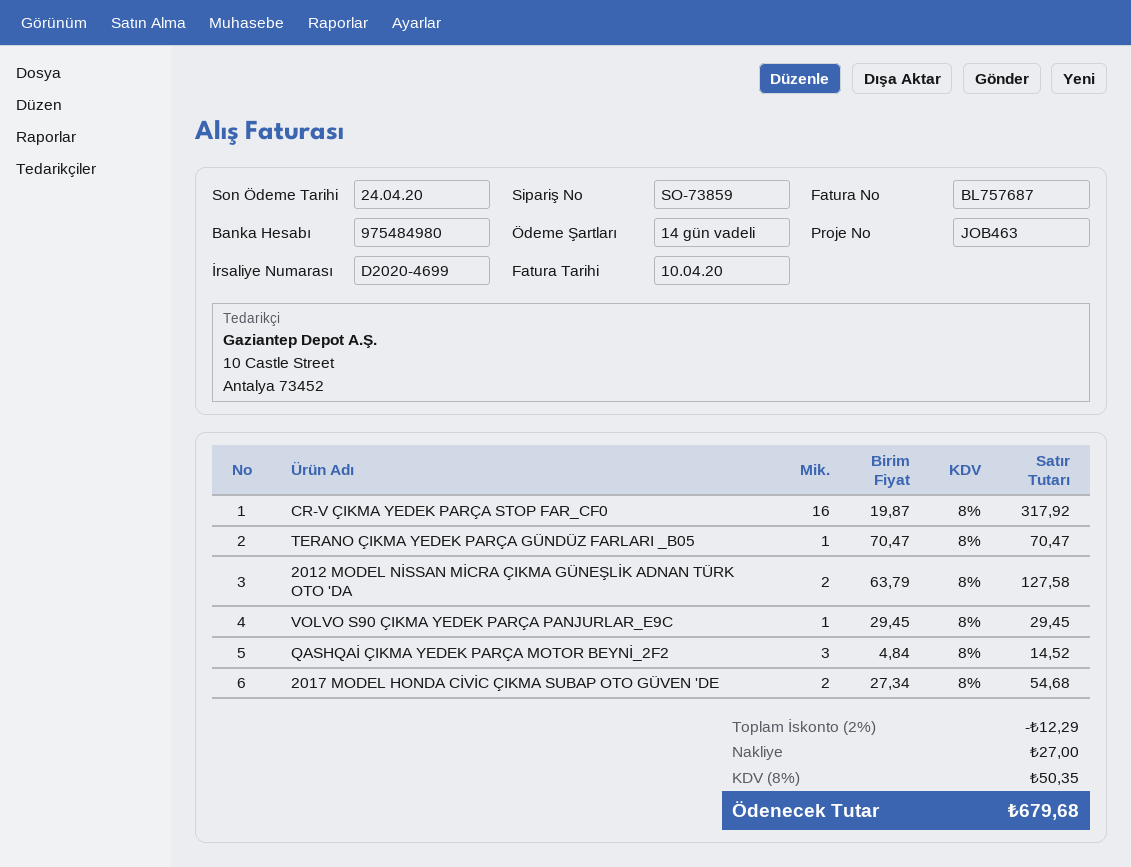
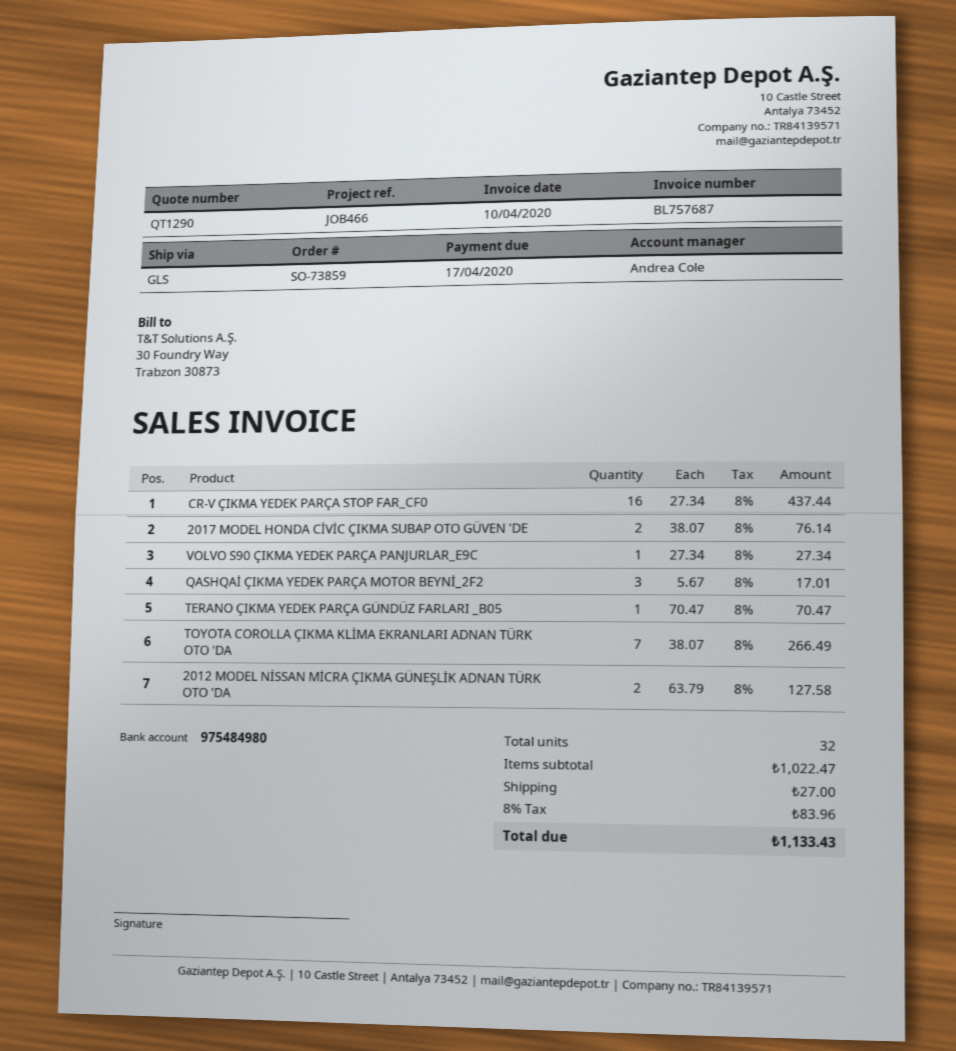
due date: 2020-04-24 -> 2020-04-17
reference: JOB463 -> JOB466
CR-V ÇIKMA YEDEK PARÇA STOP FAR_CF0: 16 x 19.87 = 317.92 -> 16 x 27.34 = 437.44
VOLVO S90 ÇIKMA YEDEK PARÇA PANJURLAR_E9C: 1 x 29.45 = 29.45 -> 1 x 27.34 = 27.34
QASHQAİ ÇIKMA YEDEK PARÇA MOTOR BEYNİ_2F2: 3 x 4.84 = 14.52 -> 3 x 5.67 = 17.01
2017 MODEL HONDA CİVİC ÇIKMA SUBAP OTO GÜVEN 'DE: 2 x 27.34 = 54.68 -> 2 x 38.07 = 76.14
TOYOTA COROLLA ÇIKMA KLİMA EKRANLARI ADNAN TÜRK OTO 'DA: none -> 7 x 38.07 = 266.49
discount: 2% = 12.29 -> none
tax: 8% = 50.35 -> 8% = 83.96
total: 679.68 -> 1133.43

